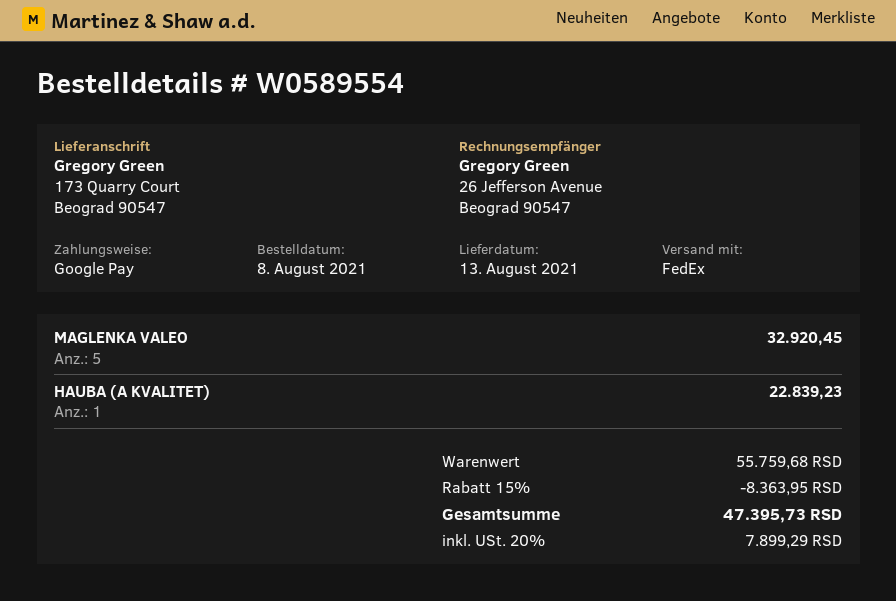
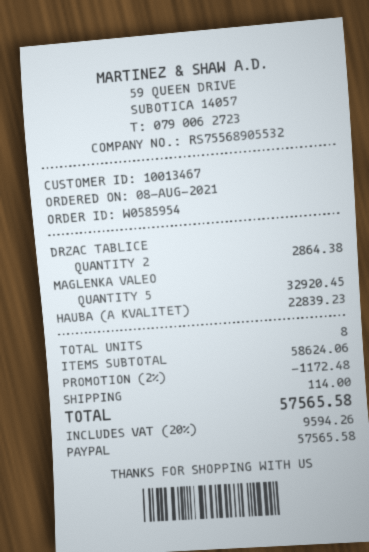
order number: W0589554 -> W0585954
payment method: Google Pay -> PayPal
DRZAC TABLICE: none -> 2 for 2864.38
subtotal: 55759.68 -> 58624.06
discount: 15% = 8363.95 -> 2% = 1172.48
shipping: none -> 114.00
tax: 20% = 7899.29 -> 20% = 9594.26
total: 47395.73 -> 57565.58

